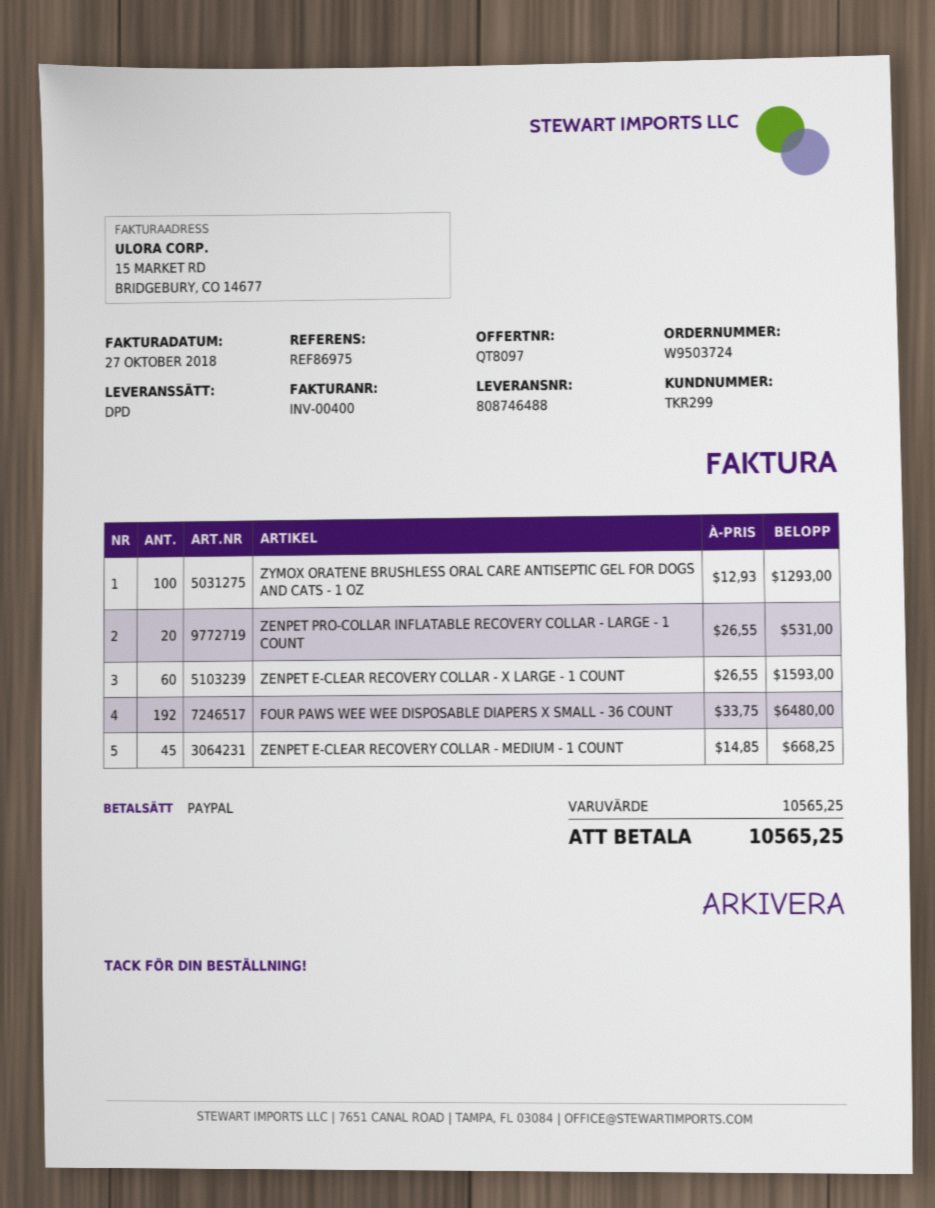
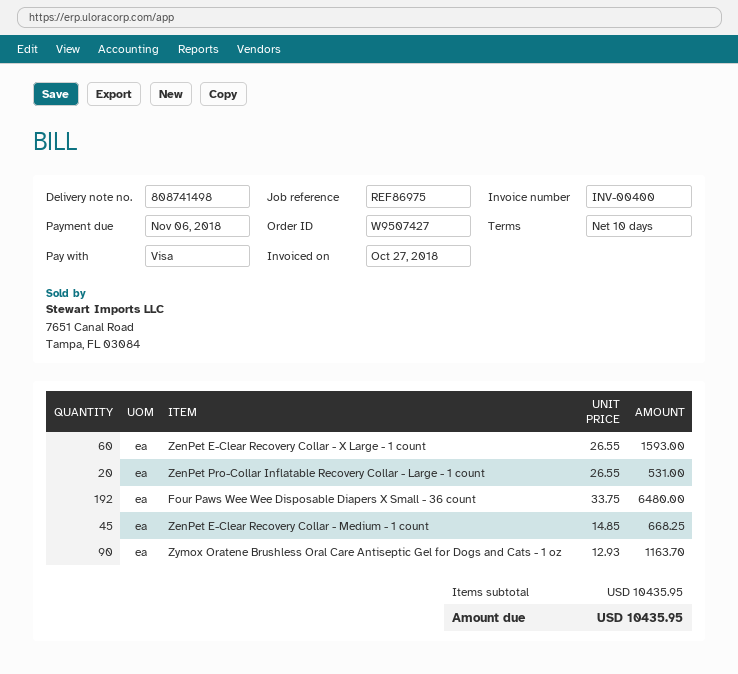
order number: W9503724 -> W9507427
delivery note number: 808746488 -> 808741498
payment method: PayPal -> Visa
ZYMOX ORATENE BRUSHLESS ORAL CARE ANTISEPTIC GEL FOR DOGS AND CATS - 1 OZ: 100 x 12.93 = 1293.00 -> 90 x 12.93 = 1163.70
subtotal: 10565.25 -> 10435.95
total: 10565.25 -> 10435.95

